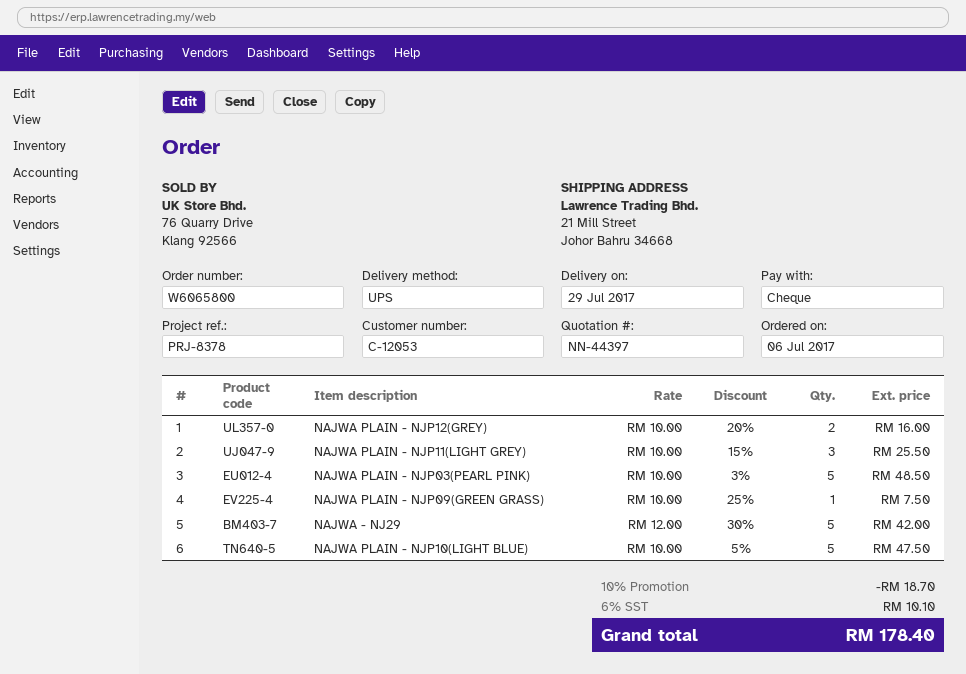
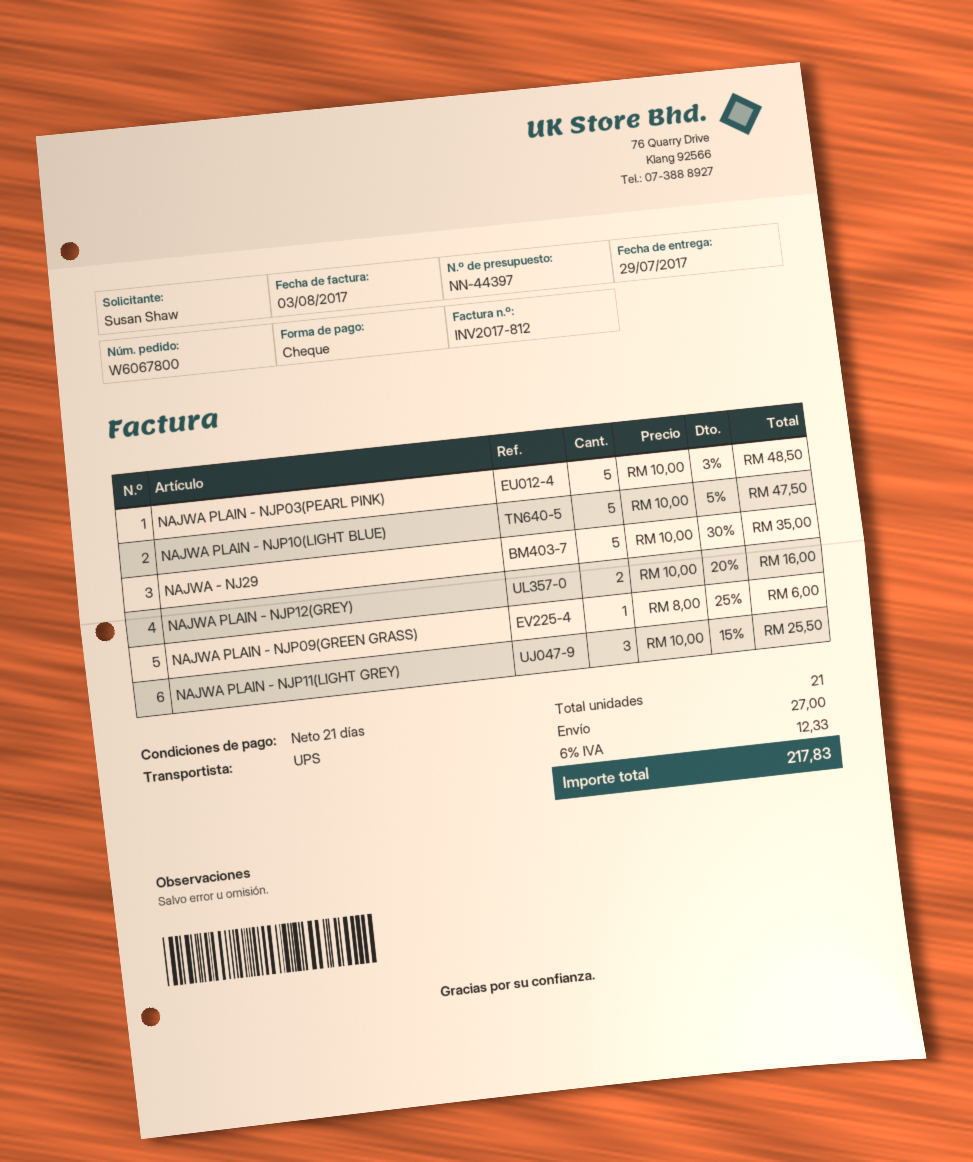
order number: W6065800 -> W6067800
NAJWA PLAIN - NJP09(GREEN GRASS): 1 x 10.00 - 25% = 7.50 -> 1 x 8.00 - 25% = 6.00
NAJWA - NJ29: 5 x 12.00 - 30% = 42.00 -> 5 x 10.00 - 30% = 35.00
discount: 10% = 18.70 -> none
shipping: none -> 27.00
tax: 6% = 10.10 -> 6% = 12.33
total: 178.40 -> 217.83

